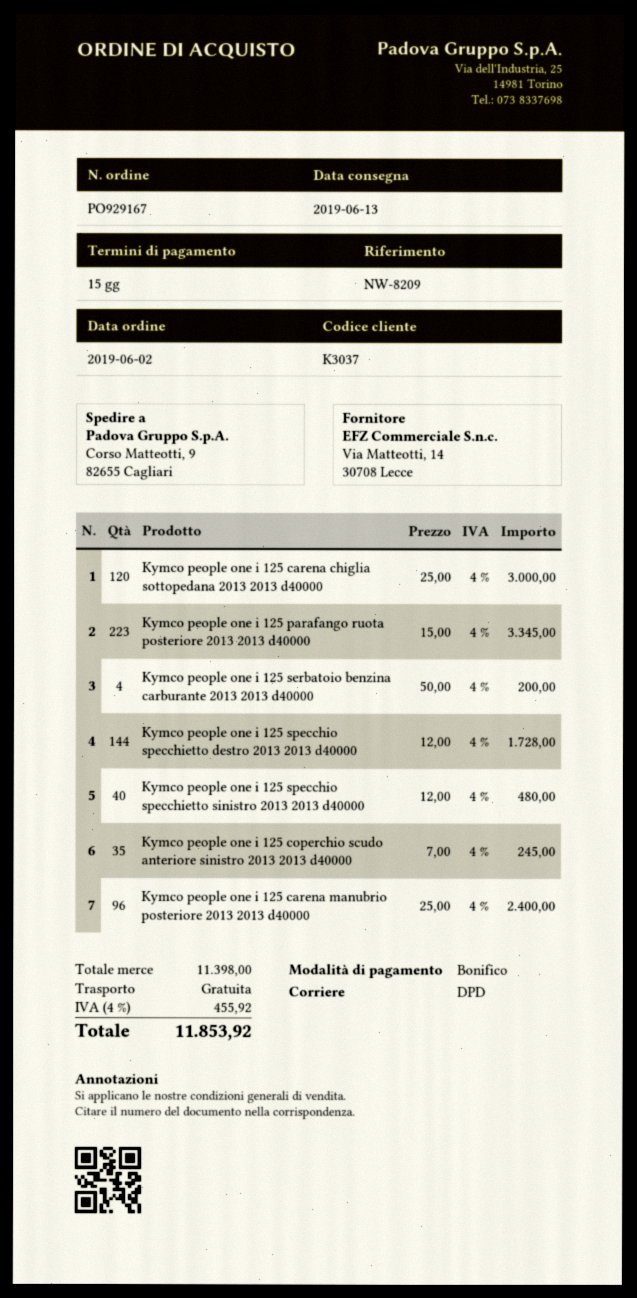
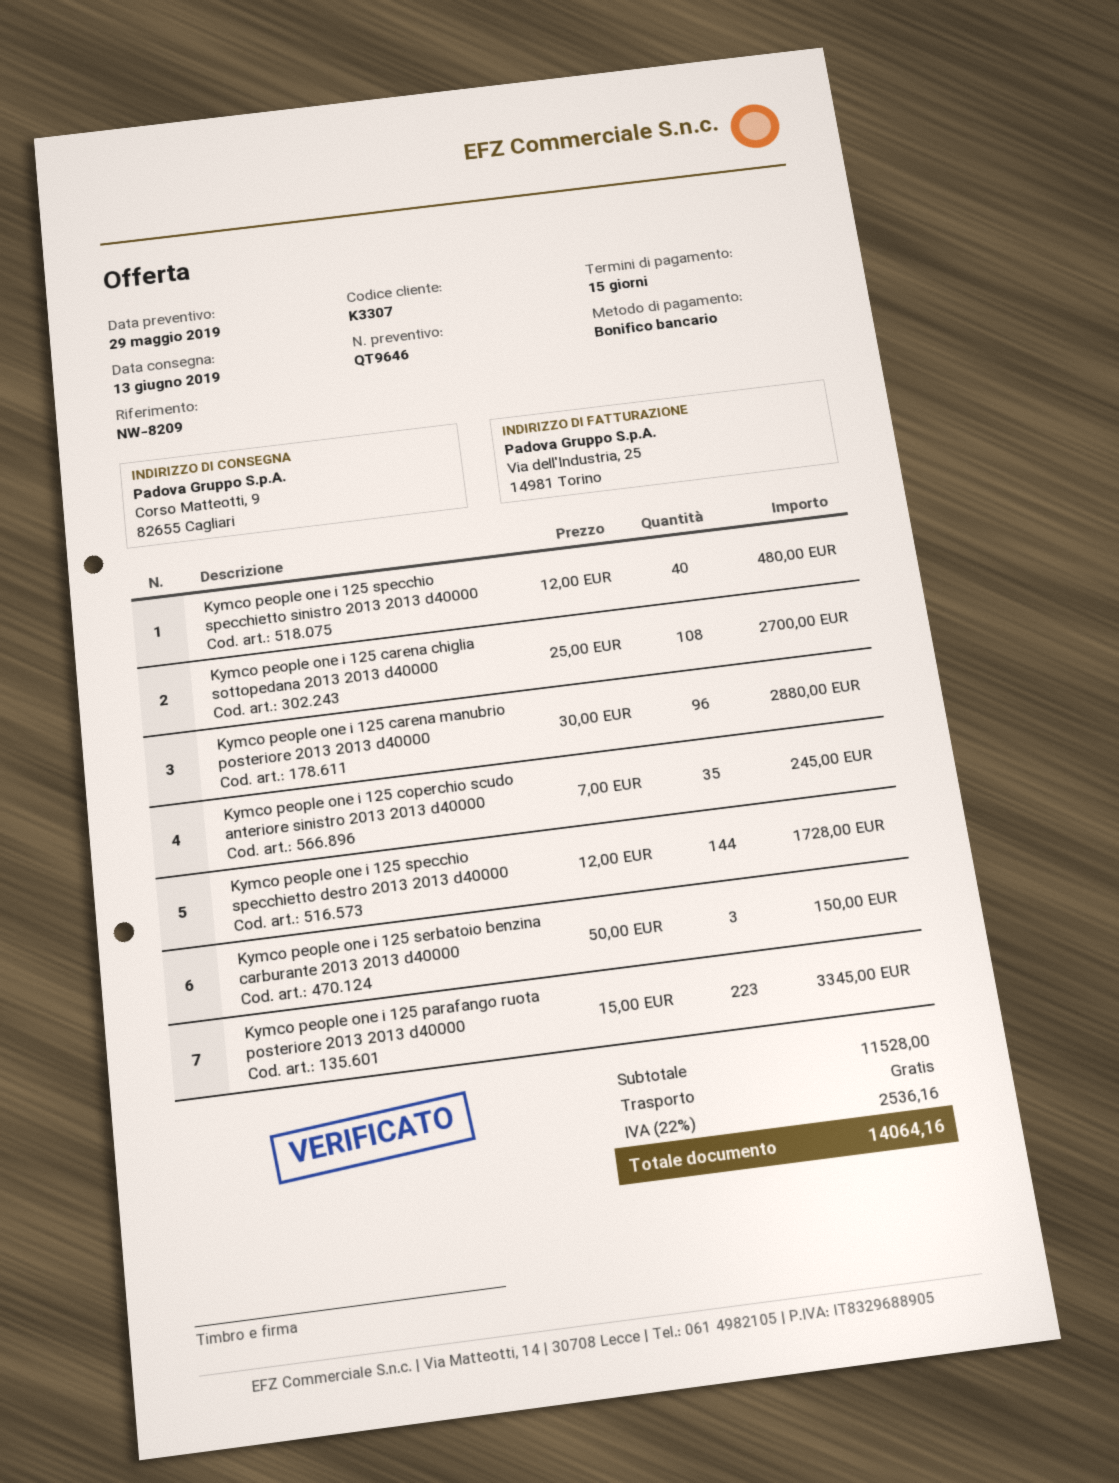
customer number: K3037 -> K3307
Kymco people one i 125 carena chiglia sottopedana 2013 2013 d40000: 120 x 25.00 = 3000.00 -> 108 x 25.00 = 2700.00
Kymco people one i 125 serbatoio benzina carburante 2013 2013 d40000: 4 x 50.00 = 200.00 -> 3 x 50.00 = 150.00
Kymco people one i 125 carena manubrio posteriore 2013 2013 d40000: 96 x 25.00 = 2400.00 -> 96 x 30.00 = 2880.00
subtotal: 11398.00 -> 11528.00
tax: 4% = 455.92 -> 22% = 2536.16
total: 11853.92 -> 14064.16

